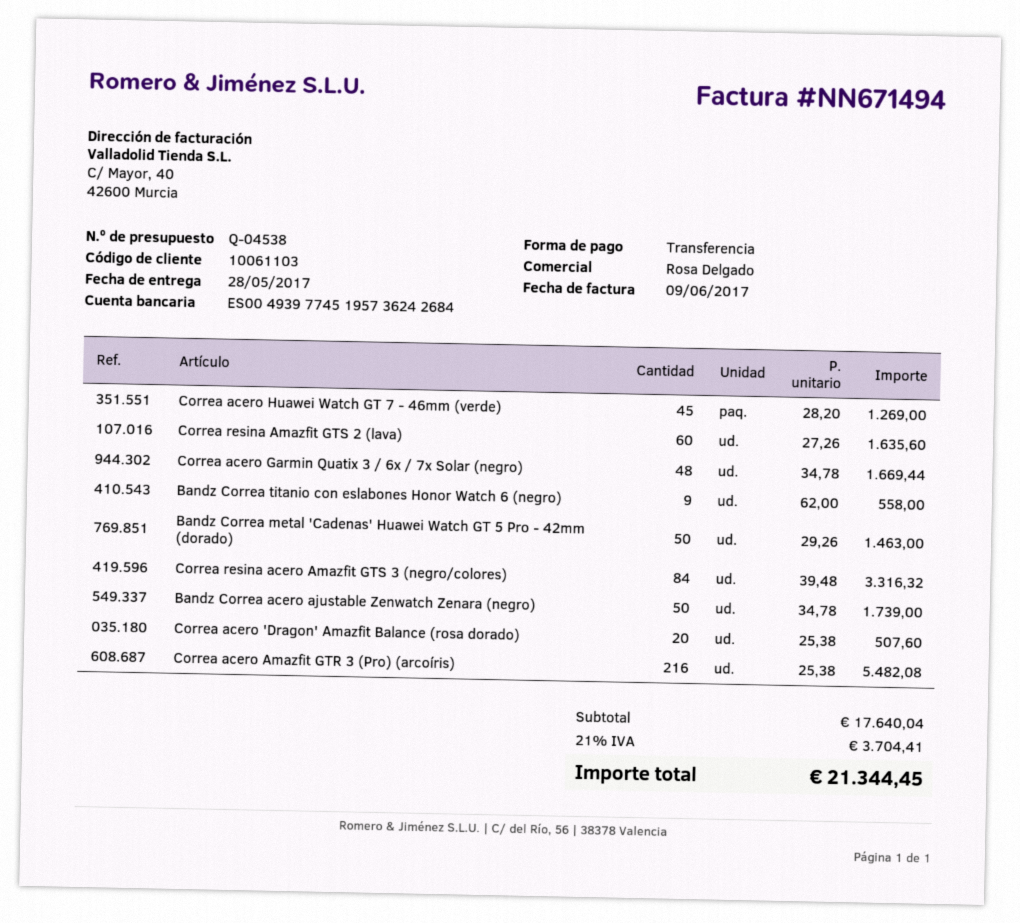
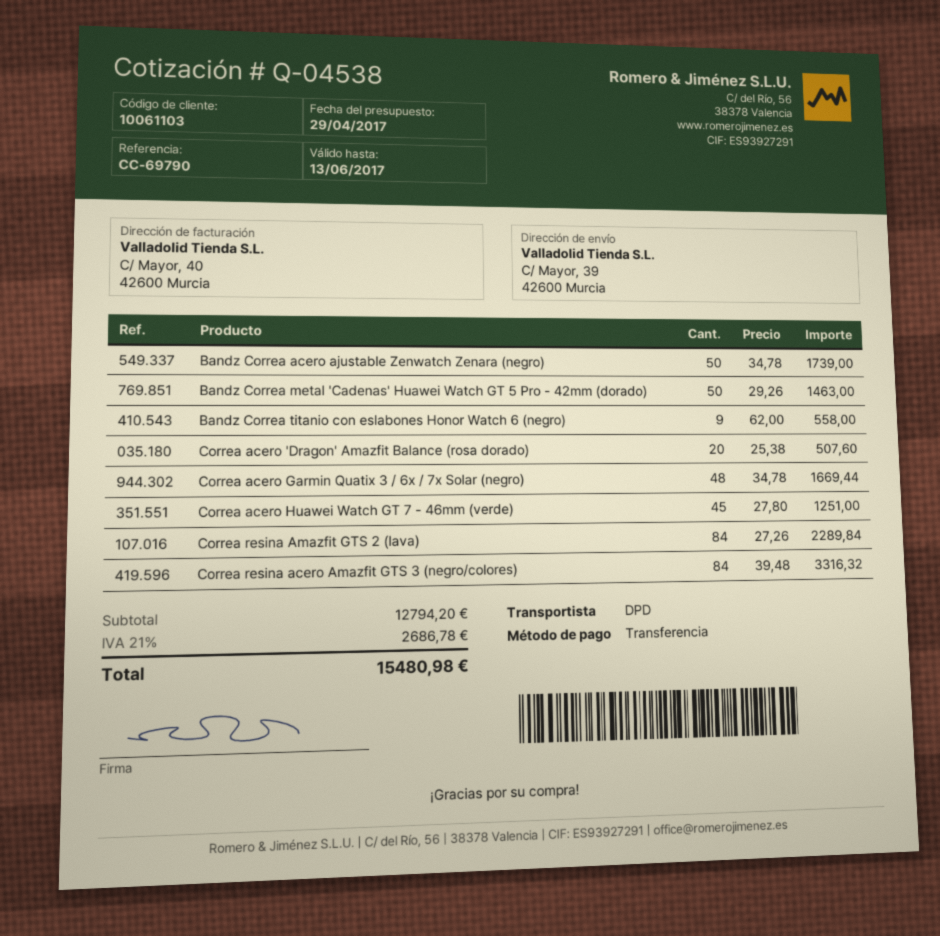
Correa acero Huawei Watch GT 7 - 46mm (verde): 45 x 28.20 = 1269.00 -> 45 x 27.80 = 1251.00
Correa resina Amazfit GTS 2 (lava): 60 x 27.26 = 1635.60 -> 84 x 27.26 = 2289.84
Correa acero Amazfit GTR 3 (Pro) (arcoíris): 216 x 25.38 = 5482.08 -> none
subtotal: 17640.04 -> 12794.20
tax: 21% = 3704.41 -> 21% = 2686.78
total: 21344.45 -> 15480.98

